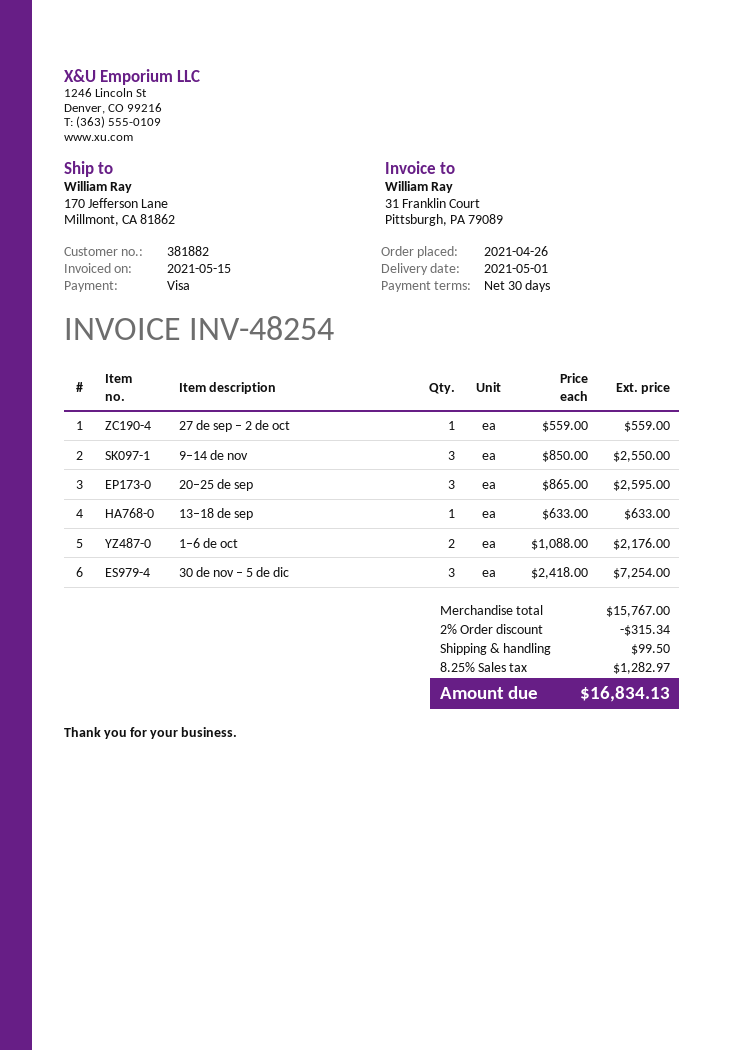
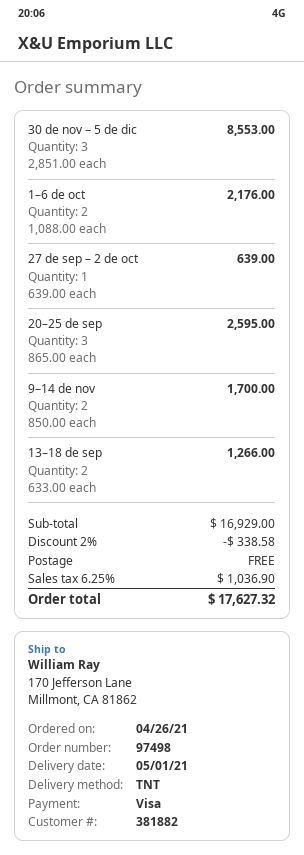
27 de sep – 2 de oct: 1 x 559.00 = 559.00 -> 1 x 639.00 = 639.00
9–14 de nov: 3 x 850.00 = 2550.00 -> 2 x 850.00 = 1700.00
13–18 de sep: 1 x 633.00 = 633.00 -> 2 x 633.00 = 1266.00
30 de nov – 5 de dic: 3 x 2418.00 = 7254.00 -> 3 x 2851.00 = 8553.00
subtotal: 15767.00 -> 16929.00
discount: 2% = 315.34 -> 2% = 338.58
shipping: 99.50 -> 0.00
tax: 8.25% = 1282.97 -> 6.25% = 1036.90
total: 16834.13 -> 17627.32

